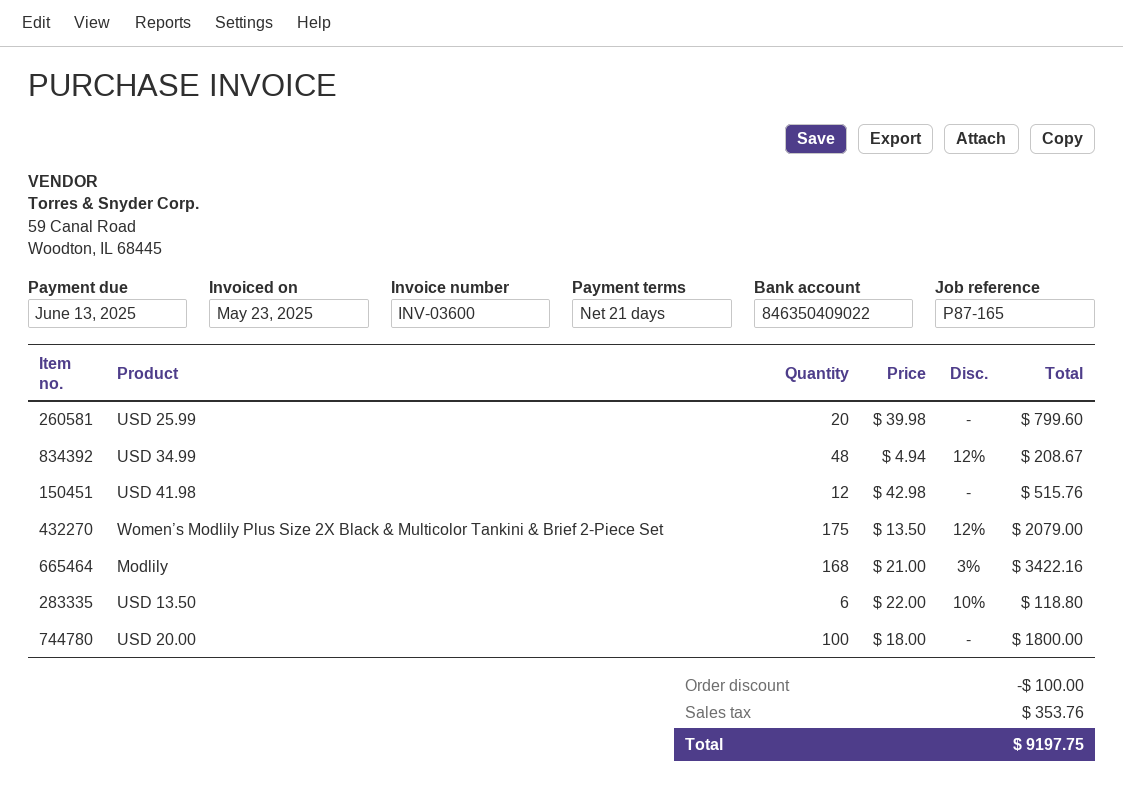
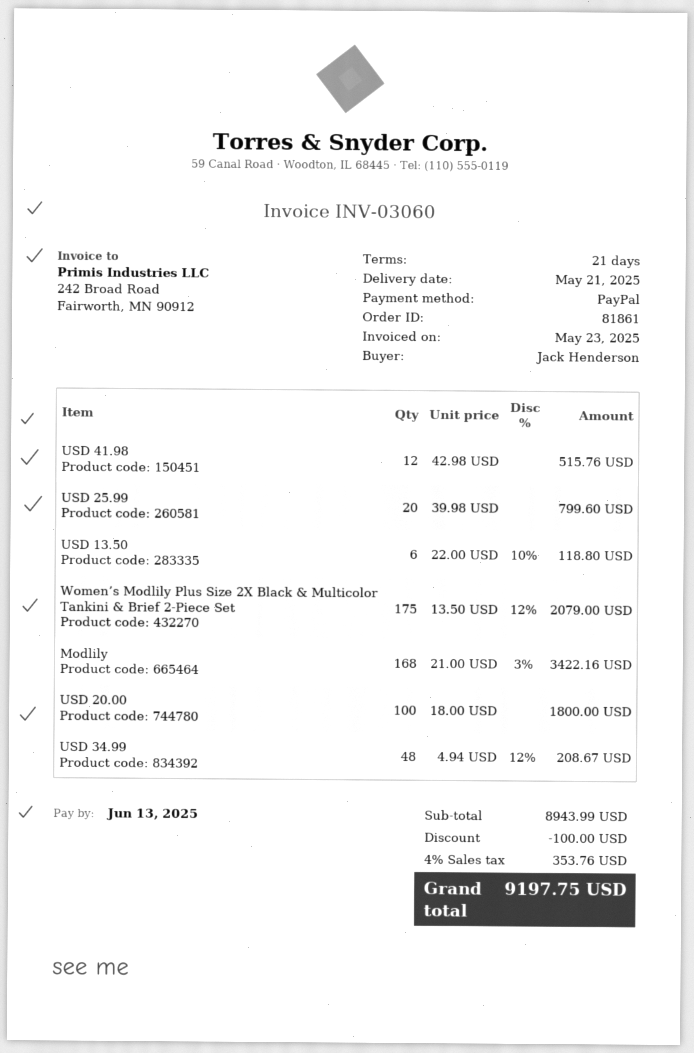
invoice number: INV-03600 -> INV-03060

